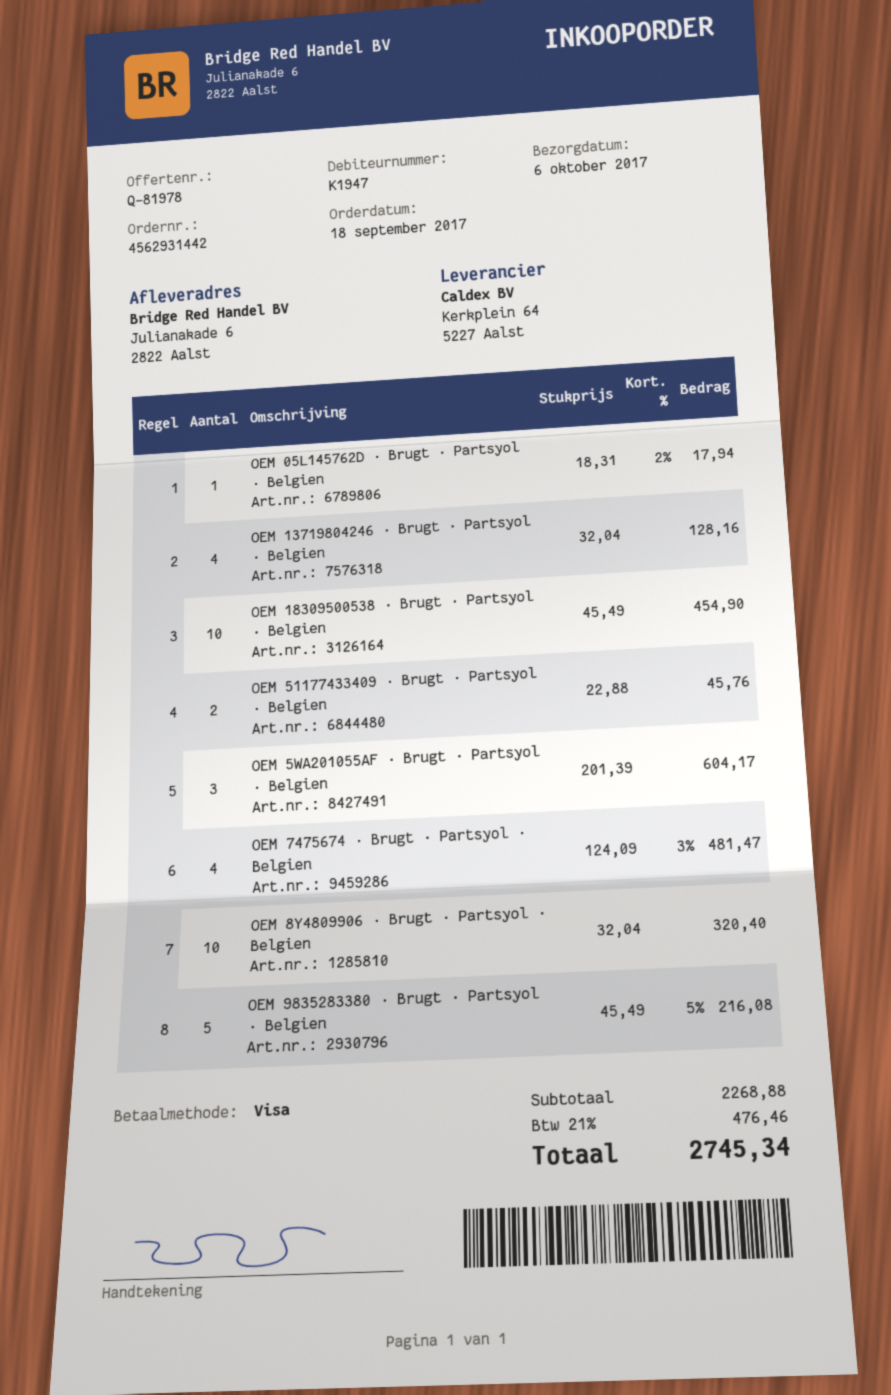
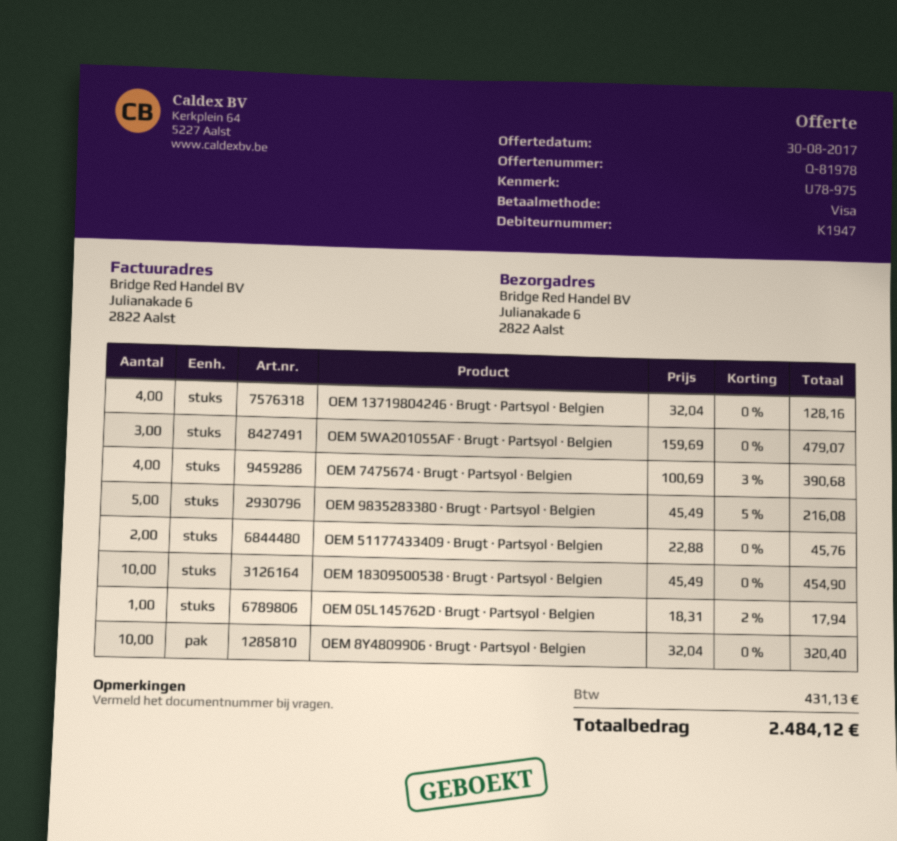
OEM 5WA201055AF · Brugt · Partsyol · Belgien: 3 x 201.39 = 604.17 -> 3 x 159.69 = 479.07
OEM 7475674 · Brugt · Partsyol · Belgien: 4 x 124.09 - 3% = 481.47 -> 4 x 100.69 - 3% = 390.68
tax: 476.46 -> 431.13
total: 2745.34 -> 2484.12

